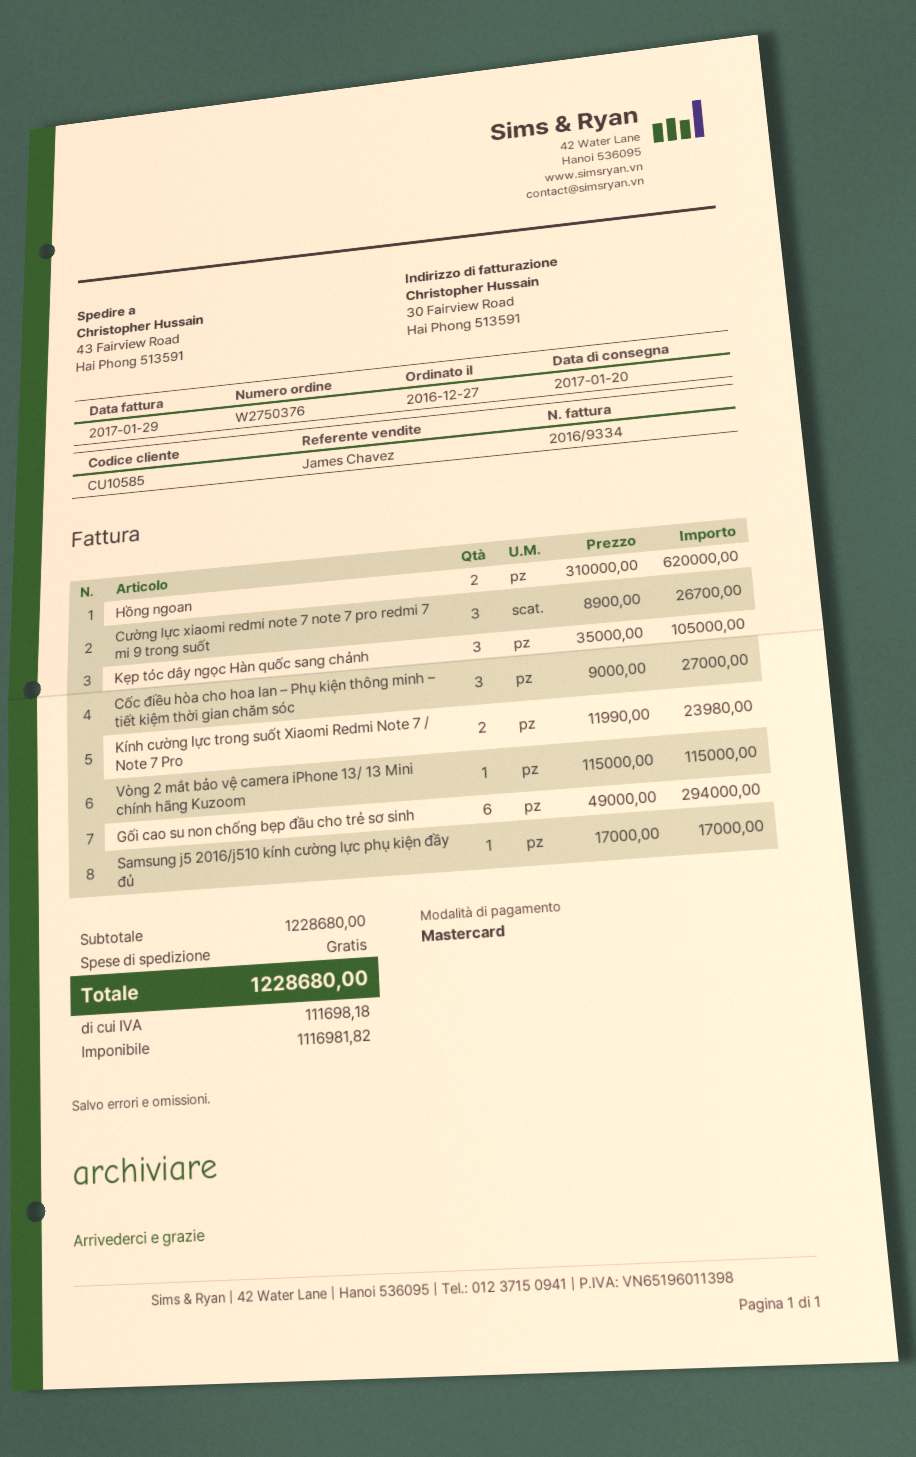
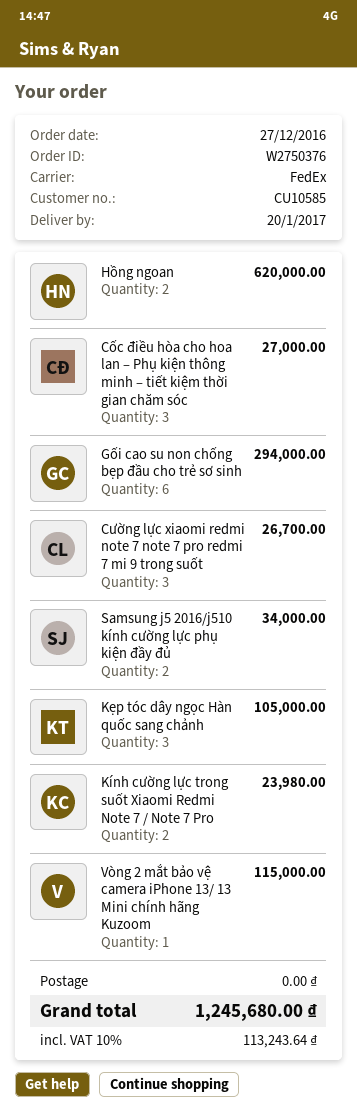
Samsung j5 2016/j510 kính cường lực phụ kiện đầy đủ: 1 for 17000.00 -> 2 for 34000.00
tax: 111698.18 -> 113243.64
total: 1228680.00 -> 1245680.00

